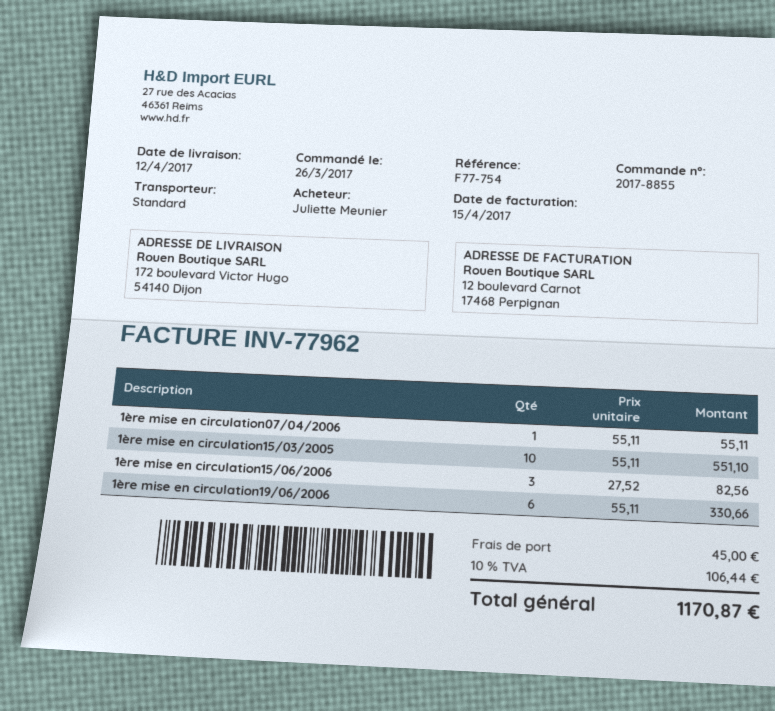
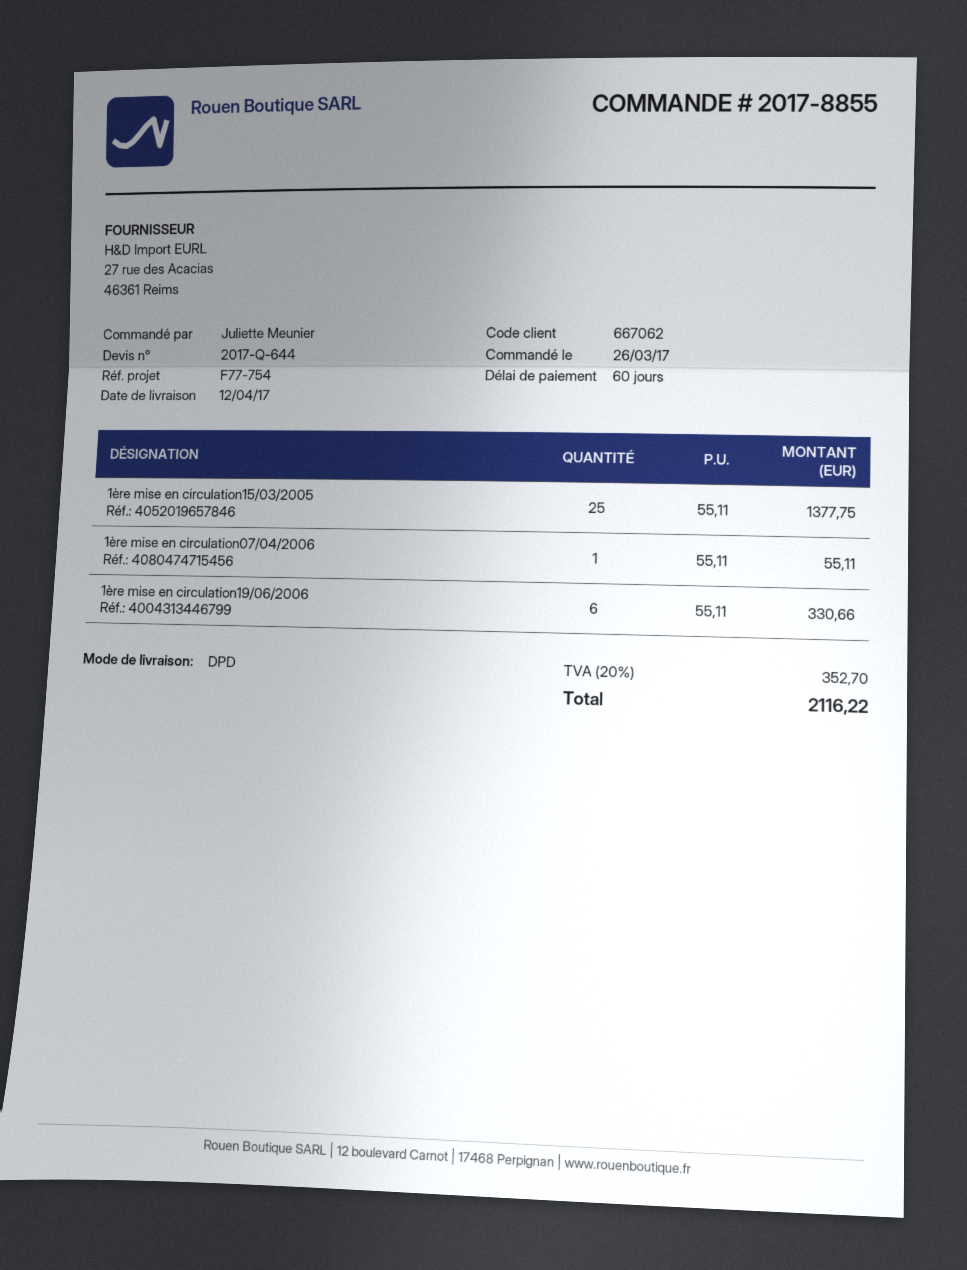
shipping method: standard -> DPD
1ère mise en circulation15/03/2005: 10 x 55.11 = 551.10 -> 25 x 55.11 = 1377.75
1ère mise en circulation15/06/2006: 3 x 27.52 = 82.56 -> none
shipping: 45.00 -> none
tax: 10% = 106.44 -> 20% = 352.70
total: 1170.87 -> 2116.22

